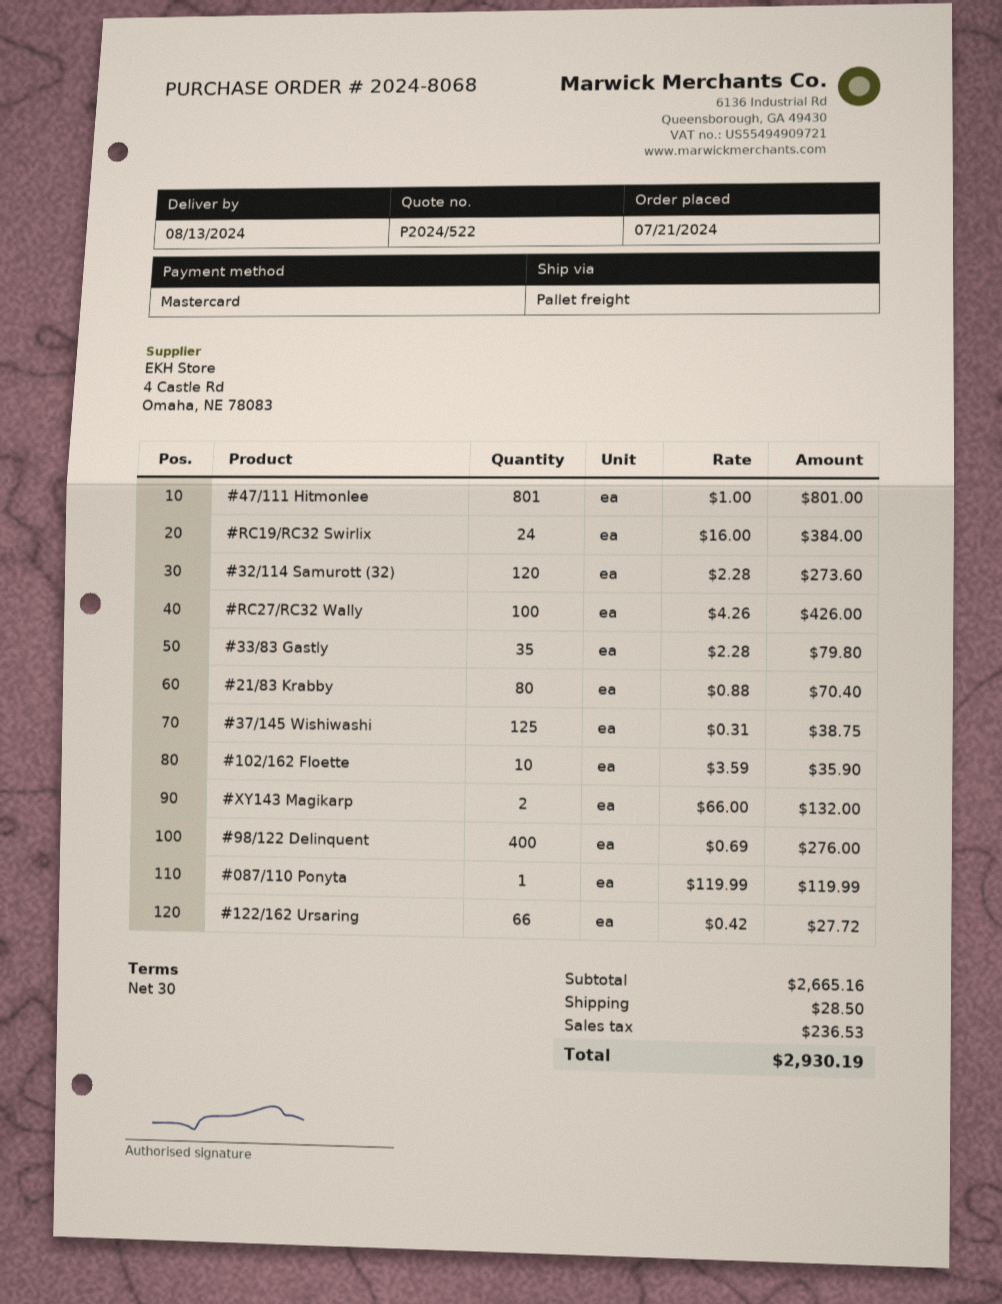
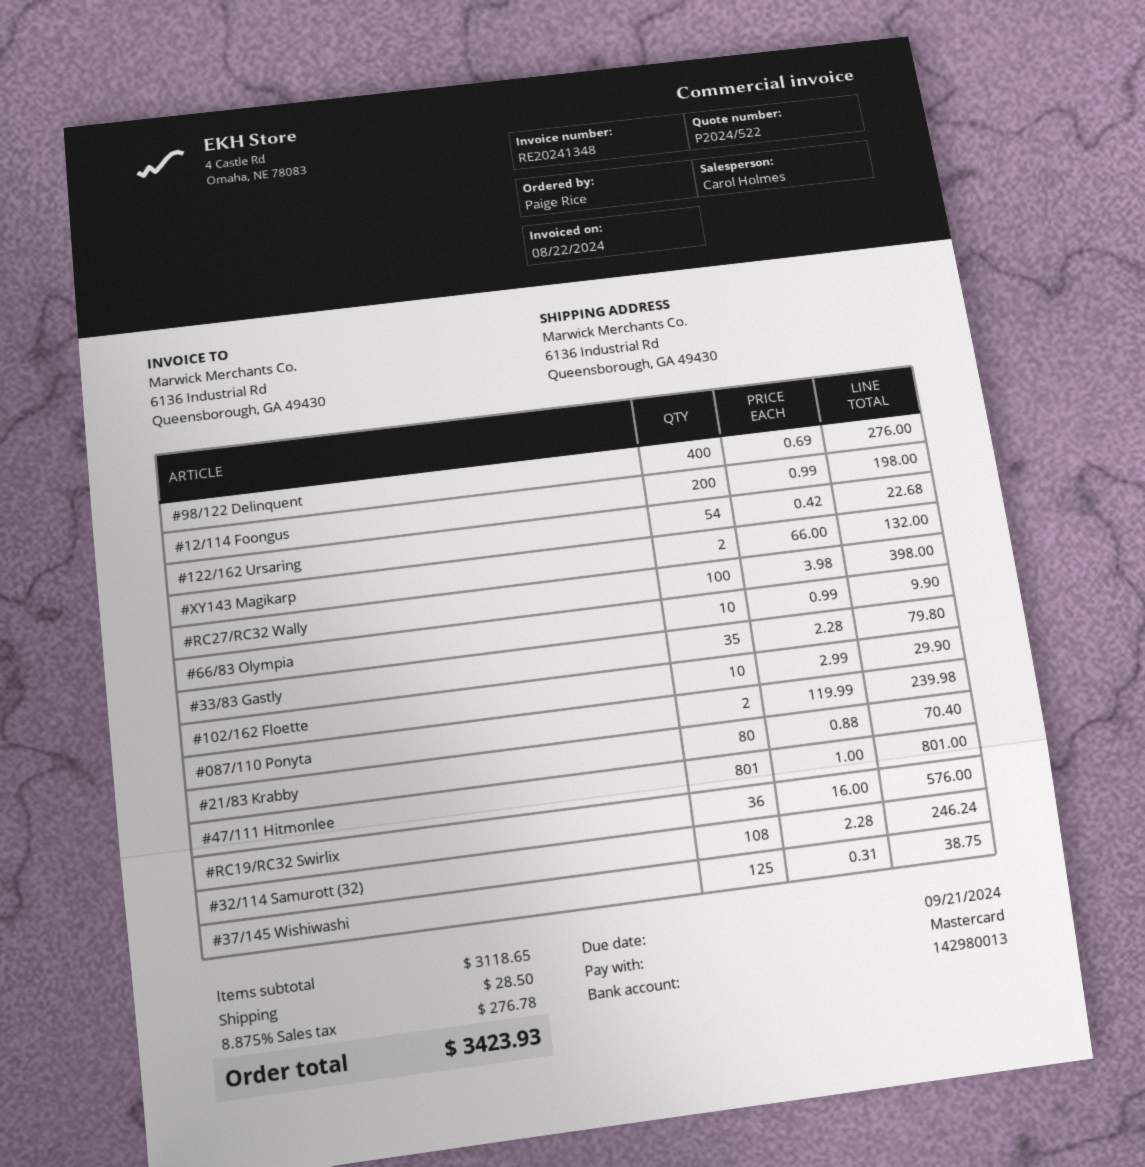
#RC19/RC32 Swirlix: 24 x 16.00 = 384.00 -> 36 x 16.00 = 576.00
#32/114 Samurott (32): 120 x 2.28 = 273.60 -> 108 x 2.28 = 246.24
#RC27/RC32 Wally: 100 x 4.26 = 426.00 -> 100 x 3.98 = 398.00
#102/162 Floette: 10 x 3.59 = 35.90 -> 10 x 2.99 = 29.90
#087/110 Ponyta: 1 x 119.99 = 119.99 -> 2 x 119.99 = 239.98
#122/162 Ursaring: 66 x 0.42 = 27.72 -> 54 x 0.42 = 22.68
#12/114 Foongus: none -> 200 x 0.99 = 198.00
#66/83 Olympia: none -> 10 x 0.99 = 9.90
subtotal: 2665.16 -> 3118.65
tax: 236.53 -> 276.78
total: 2930.19 -> 3423.93

